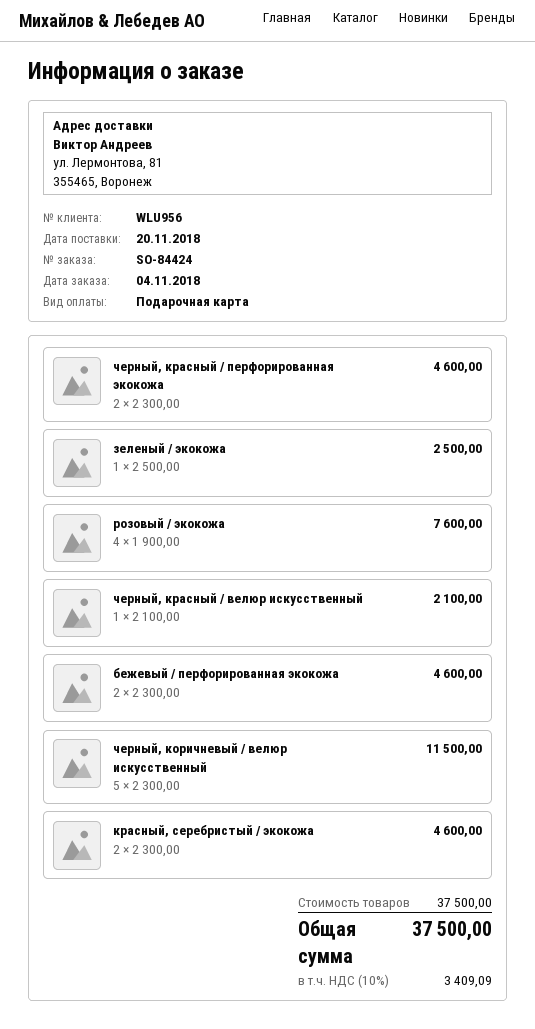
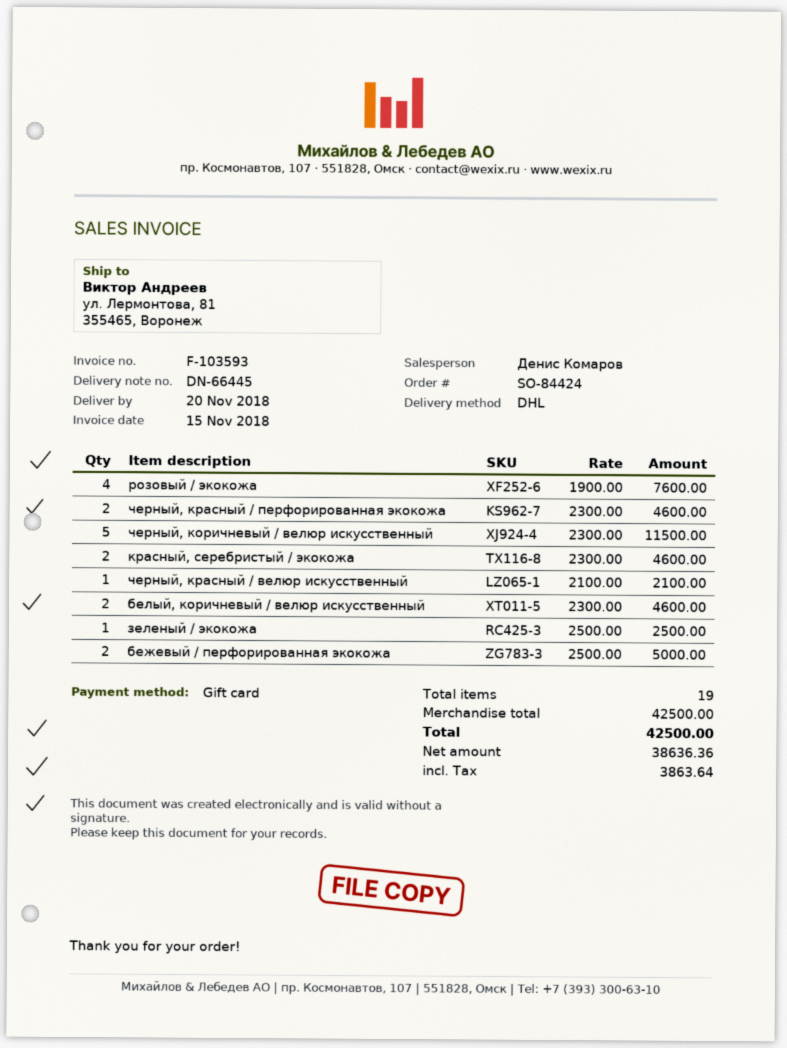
бежевый / перфорированная экокожа: 2 x 2300.00 = 4600.00 -> 2 x 2500.00 = 5000.00
белый, коричневый / велюр искусственный: none -> 2 x 2300.00 = 4600.00
subtotal: 37500.00 -> 42500.00
tax: 3409.09 -> 3863.64
total: 37500.00 -> 42500.00

